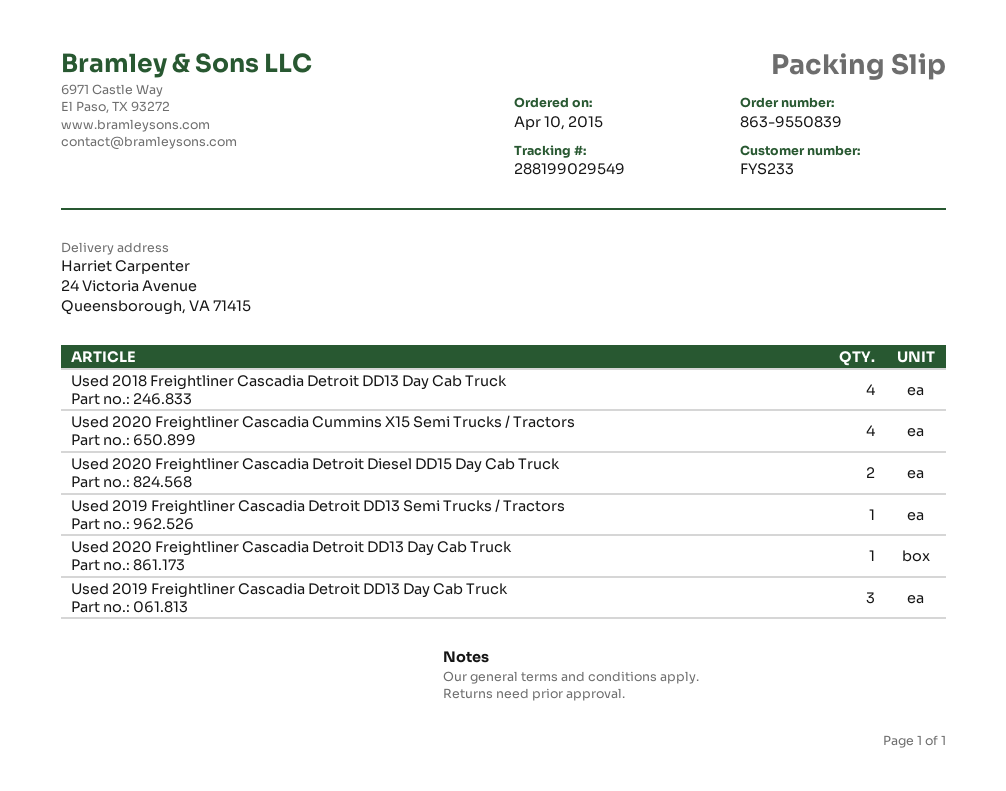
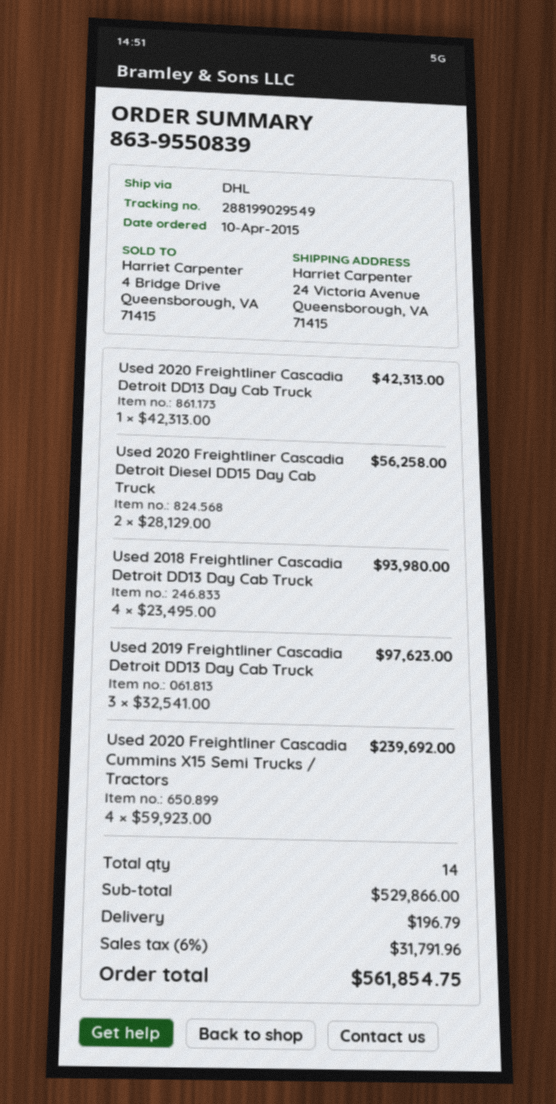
Used 2019 Freightliner Cascadia Detroit DD13 Semi Trucks / Tractors: 1 -> none

